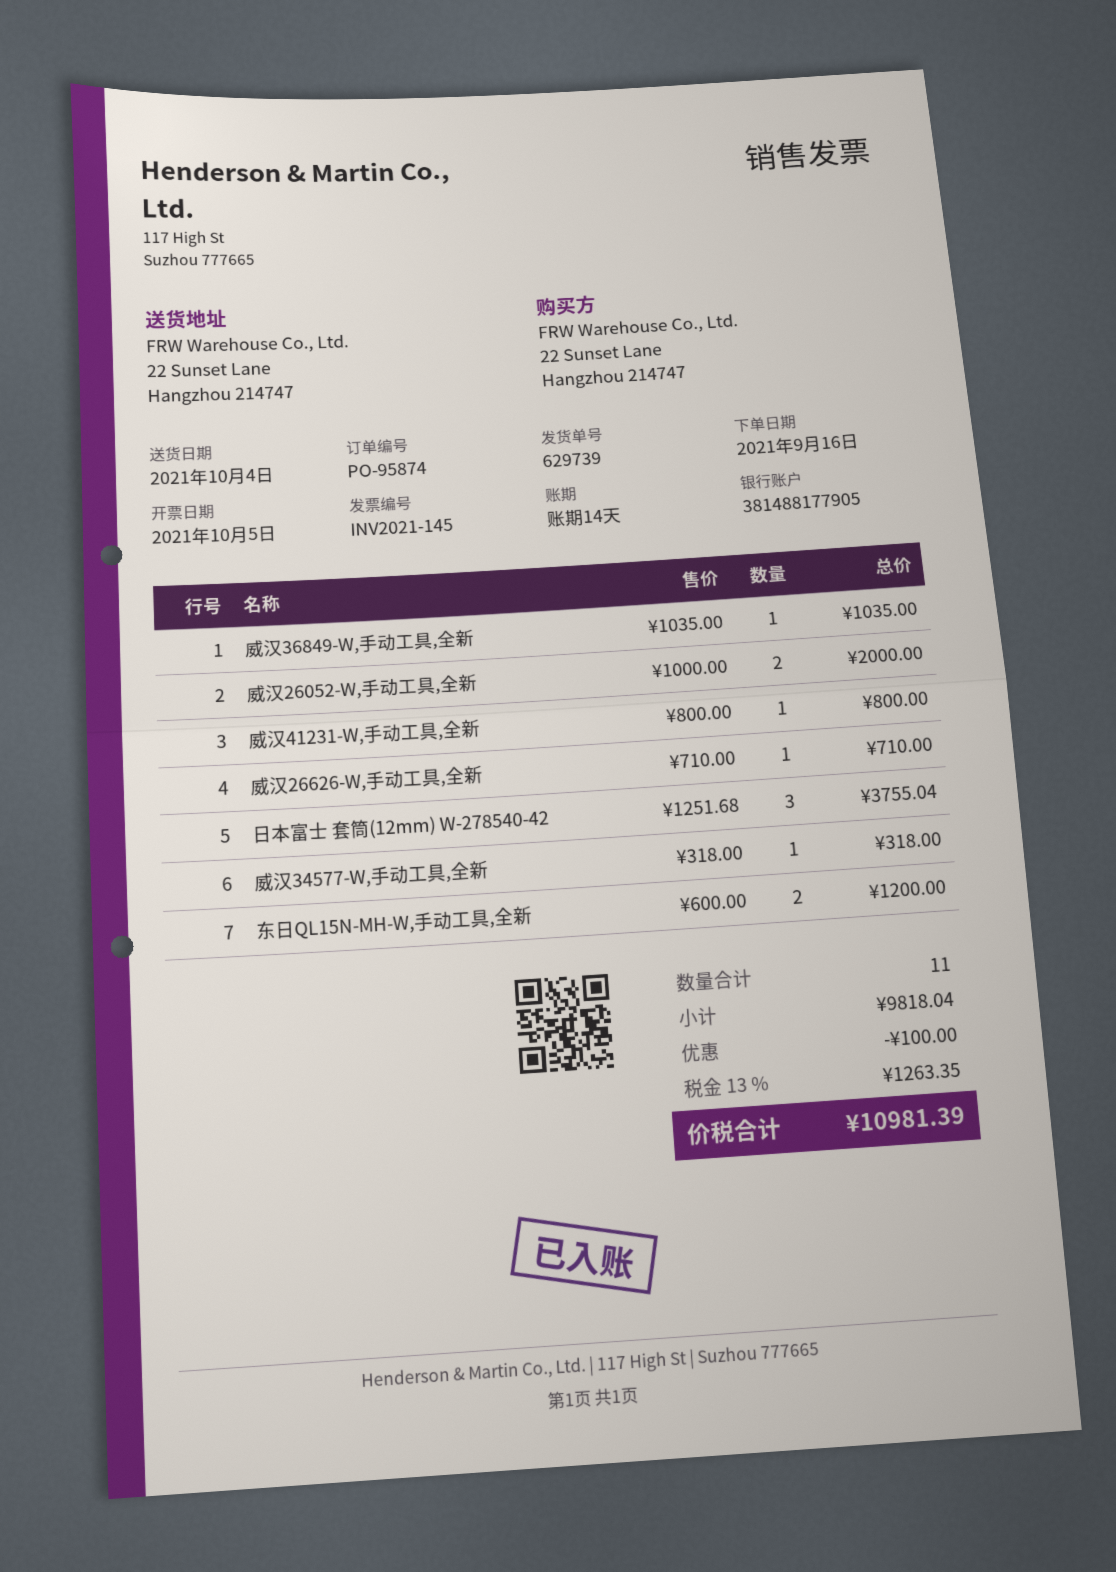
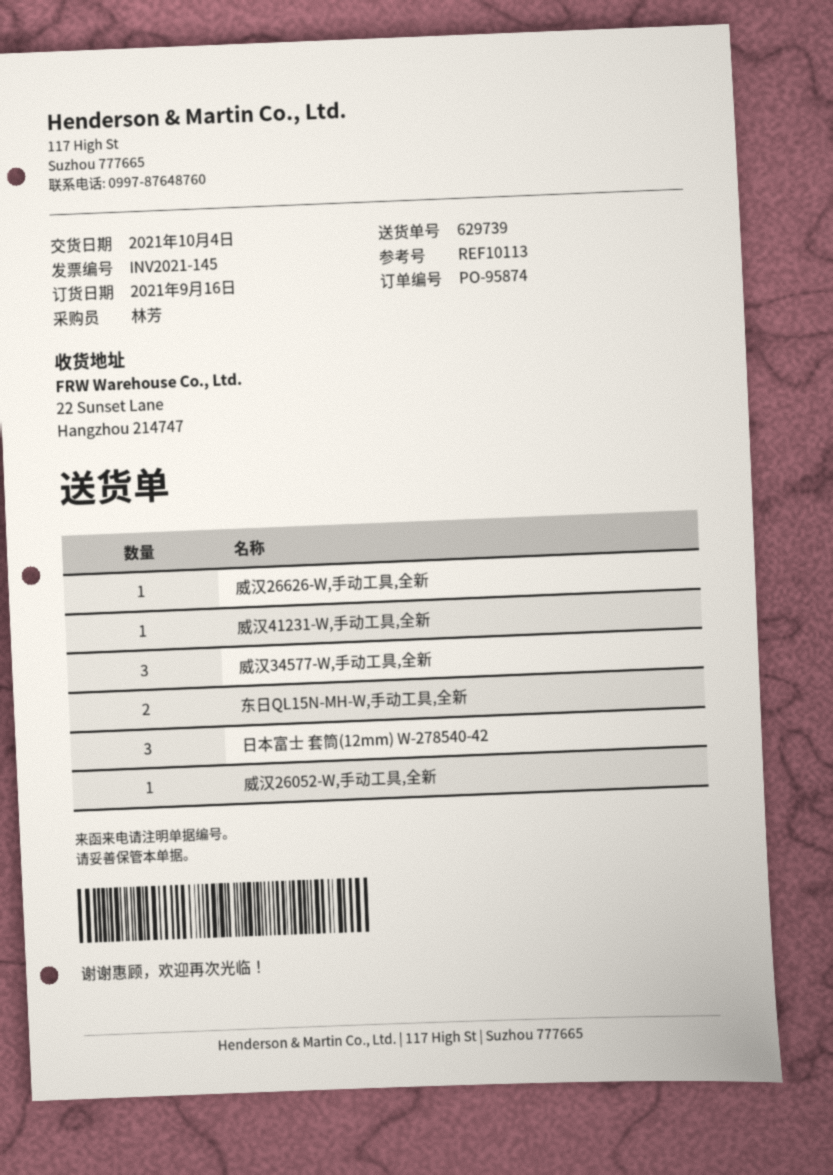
威汉36849-W,手动工具,全新: 1 -> none
威汉26052-W,手动工具,全新: 2 -> 1
威汉34577-W,手动工具,全新: 1 -> 3

